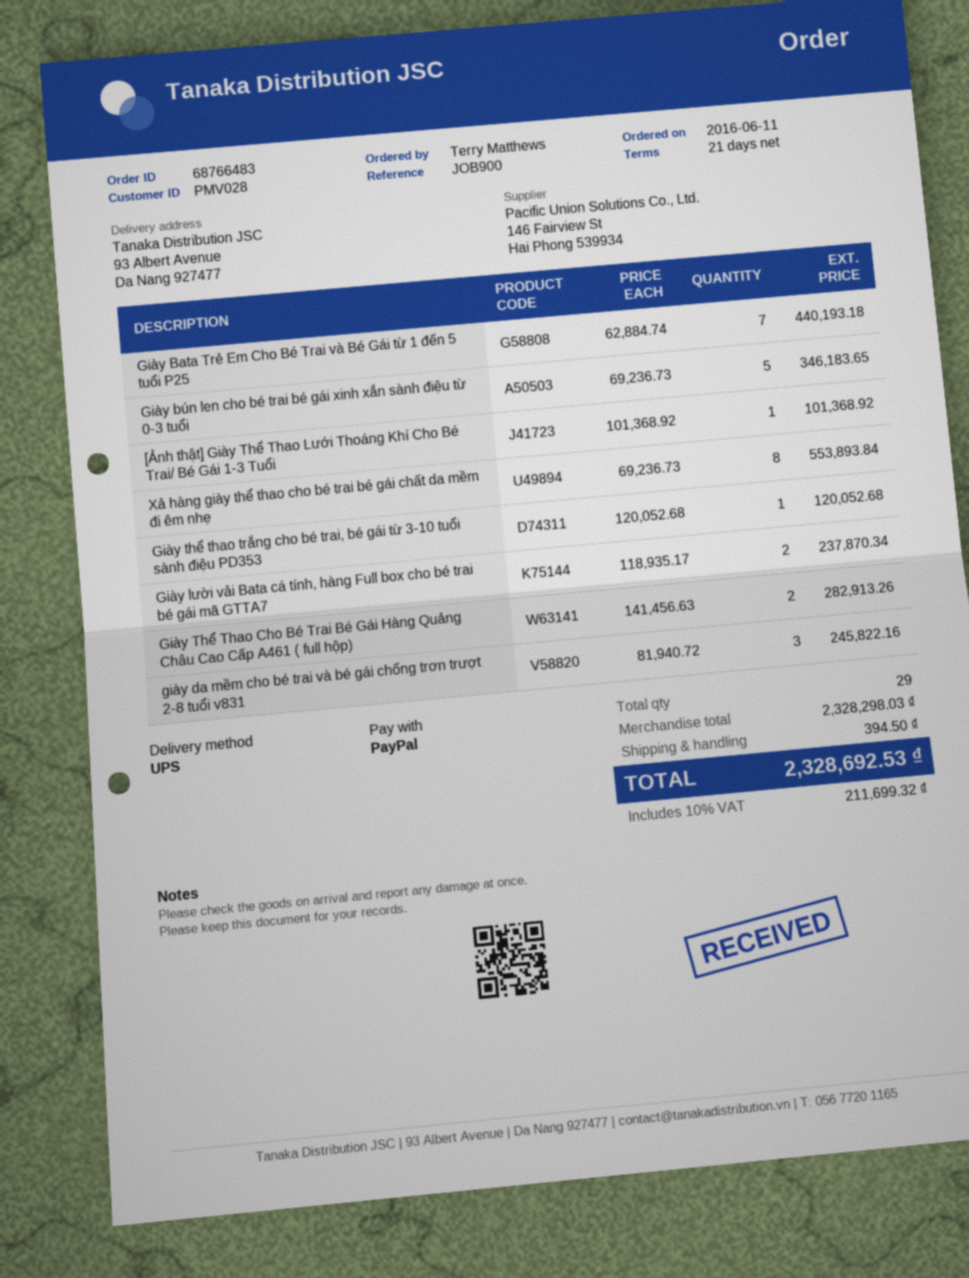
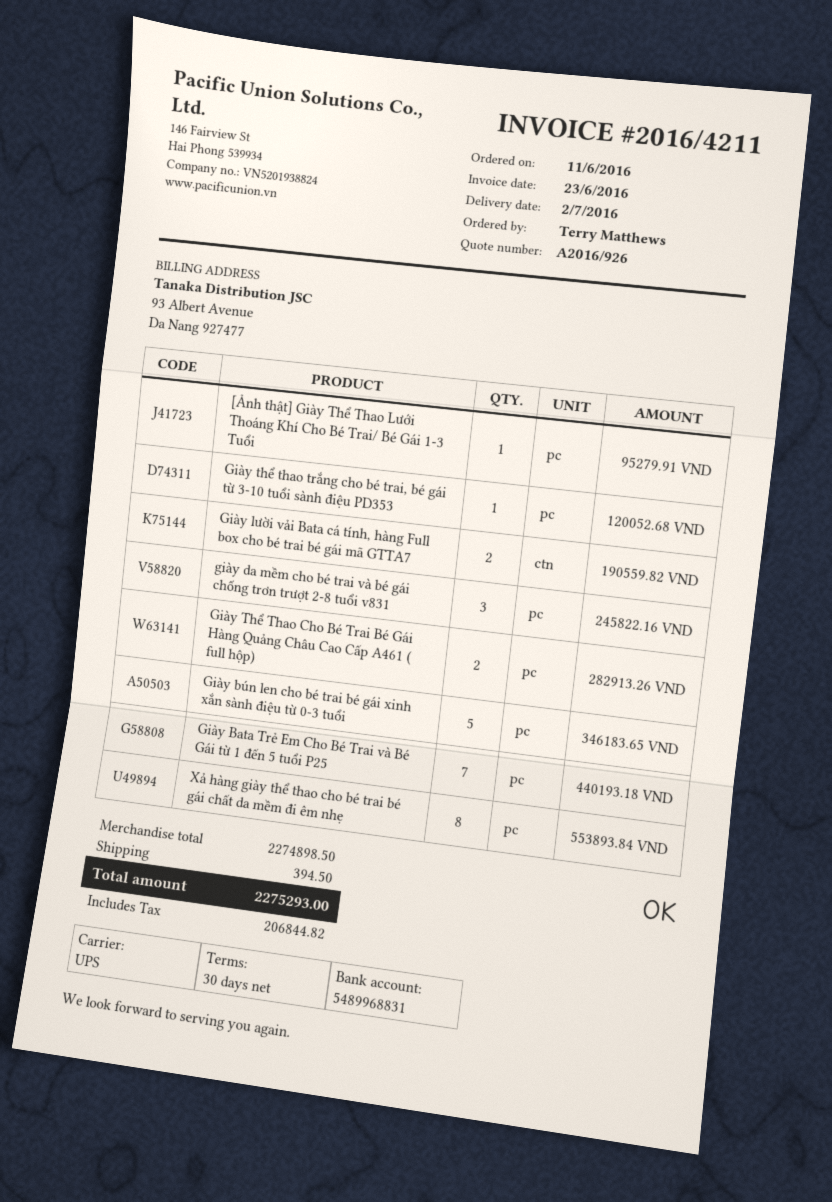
payment terms: 21 days -> 30 days
[Ảnh thật] Giày Thể Thao Lưới Thoáng Khí Cho Bé Trai/ Bé Gái 1-3 Tuổi: 1 for 101368.92 -> 1 for 95279.91
Giày lười vải Bata cá tính, hàng Full box cho bé trai bé gái mã GTTA7: 2 for 237870.34 -> 2 for 190559.82
subtotal: 2328298.03 -> 2274898.50
tax: 211699.32 -> 206844.82
total: 2328692.53 -> 2275293.00

